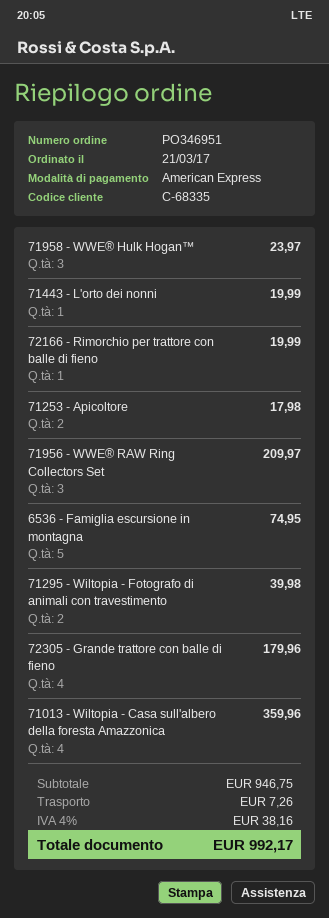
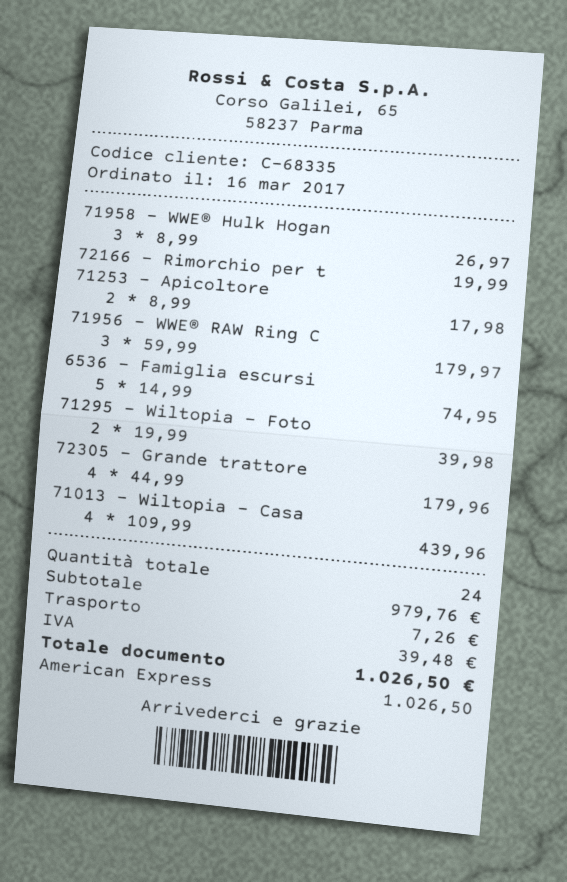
order date: 2017-03-21 -> 2017-03-16
71958 - WWE® Hulk Hogan™: 3 for 23.97 -> 3 for 26.97
71443 - L'orto dei nonni: 1 for 19.99 -> none
71956 - WWE® RAW Ring Collectors Set: 3 for 209.97 -> 3 for 179.97
71013 - Wiltopia - Casa sull'albero della foresta Amazzonica: 4 for 359.96 -> 4 for 439.96
subtotal: 946.75 -> 979.76
tax: 38.16 -> 39.48
total: 992.17 -> 1026.50

